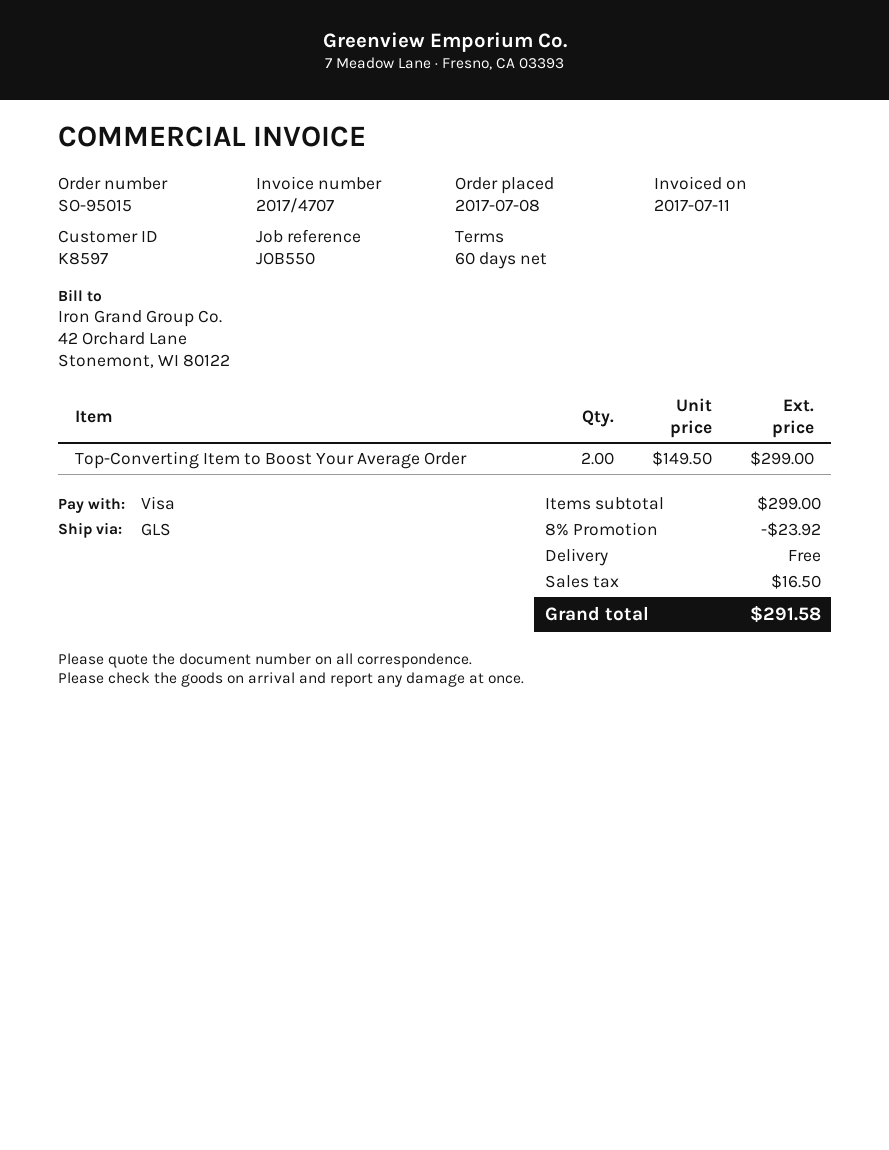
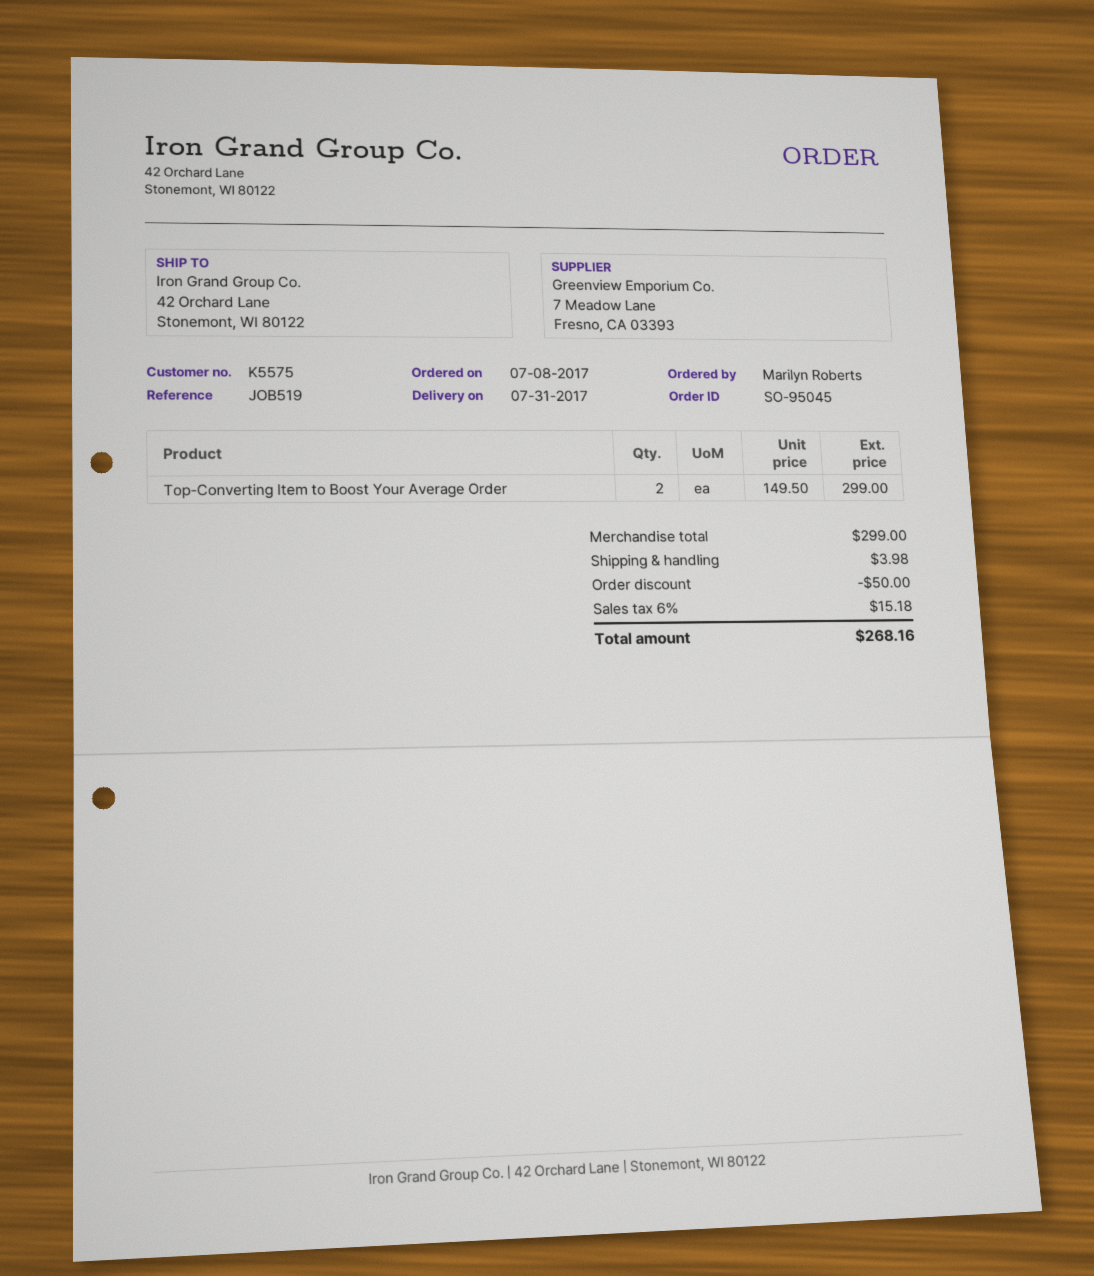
order number: SO-95015 -> SO-95045
customer number: K8597 -> K5575
reference: JOB550 -> JOB519
discount: 23.92 -> 50.00
shipping: 0.00 -> 3.98
tax: 16.50 -> 15.18
total: 291.58 -> 268.16

